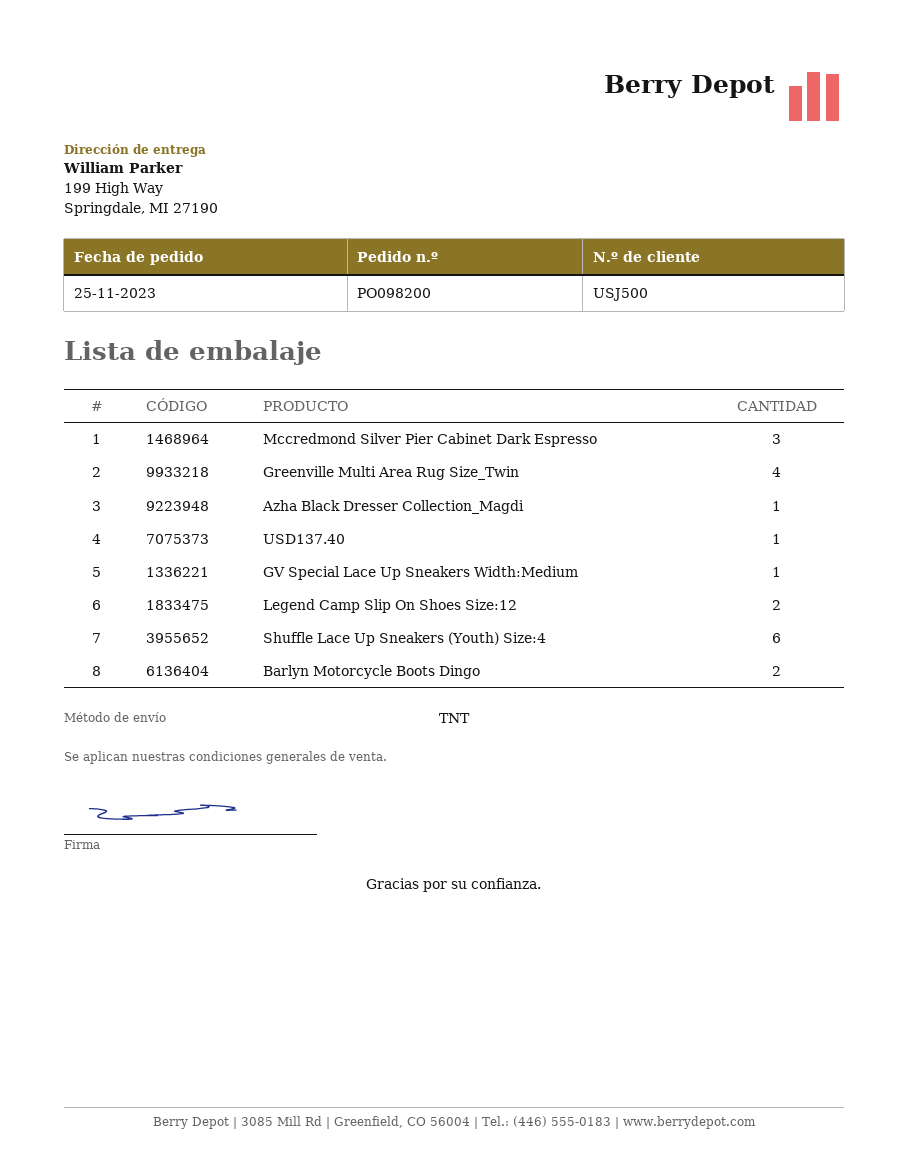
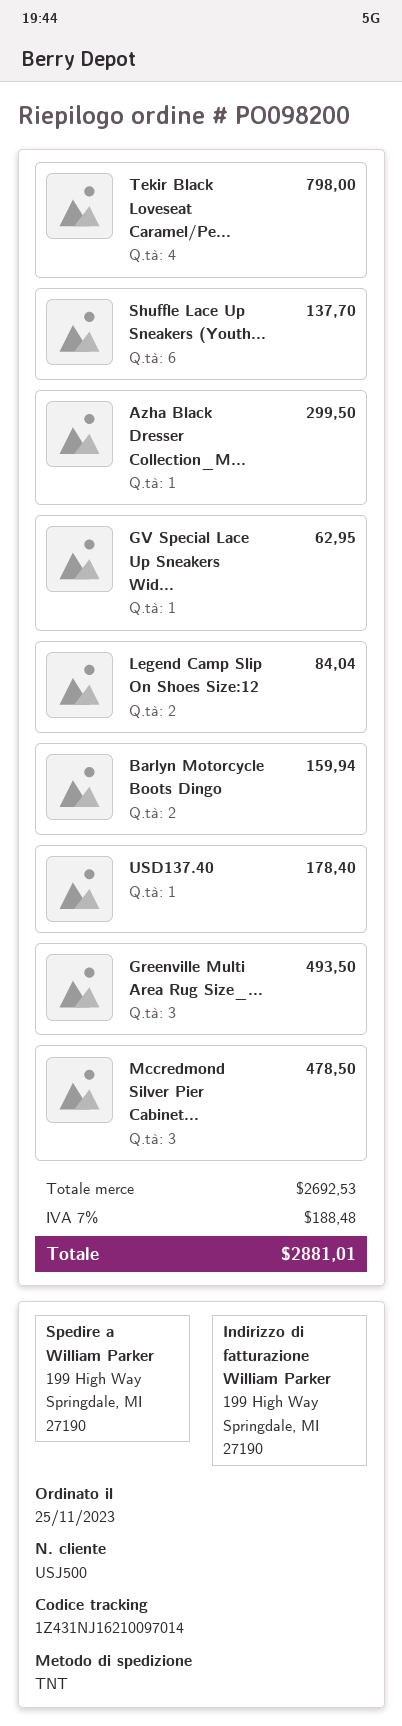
Greenville Multi Area Rug Size_Twin: 4 -> 3
Tekir Black Loveseat Caramel/Pe...: none -> 4

